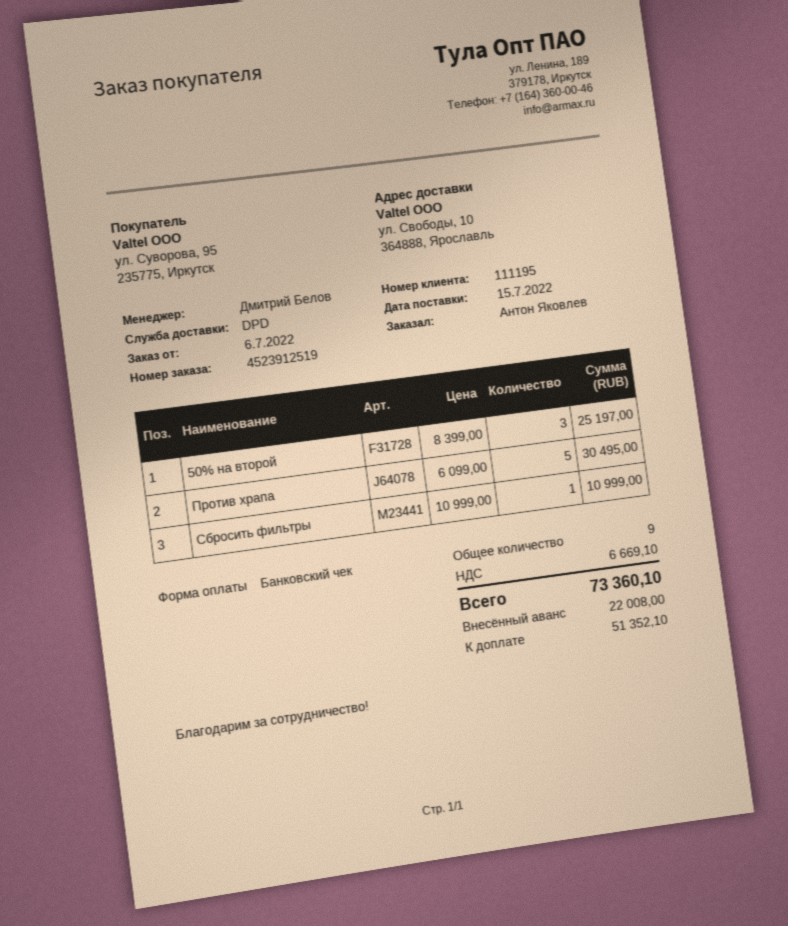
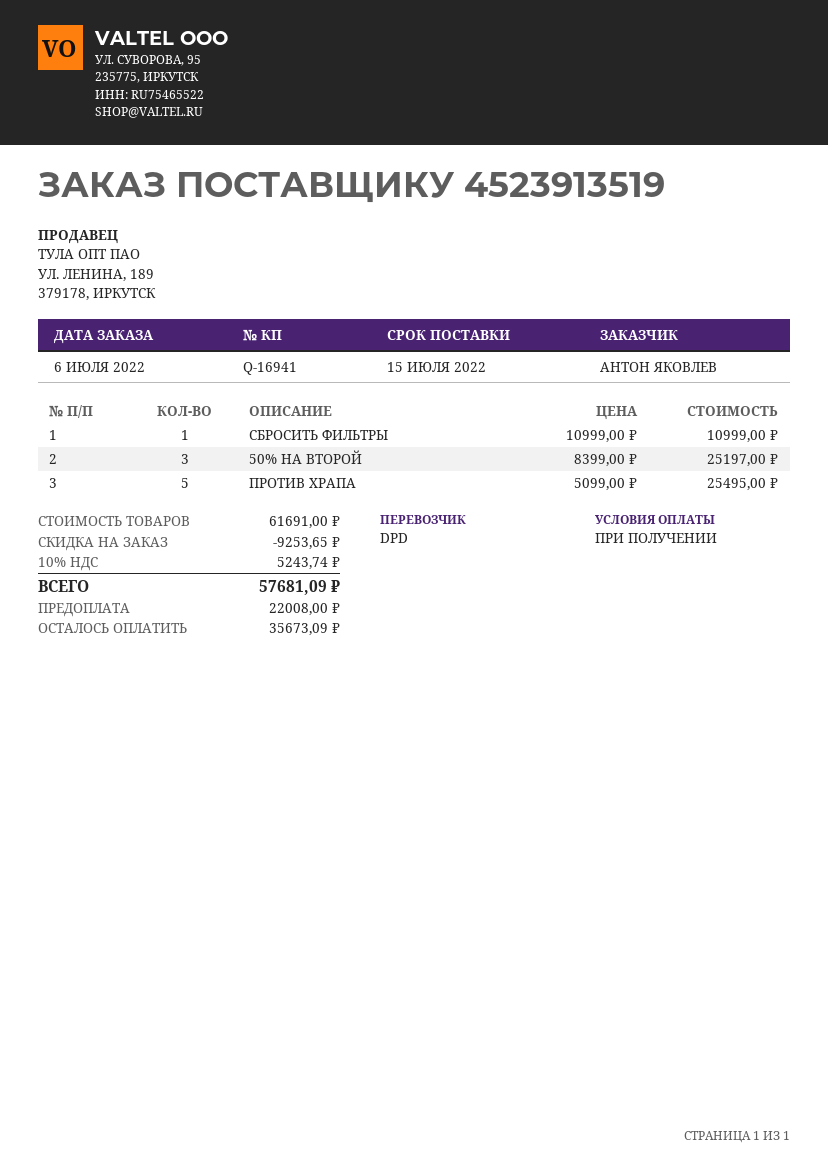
order number: 4523912519 -> 4523913519
Против храпа: 5 x 6099.00 = 30495.00 -> 5 x 5099.00 = 25495.00
discount: none -> 9253.65
tax: 6669.10 -> 5243.74
total: 73360.10 -> 57681.09
balance: 51352.10 -> 35673.09

